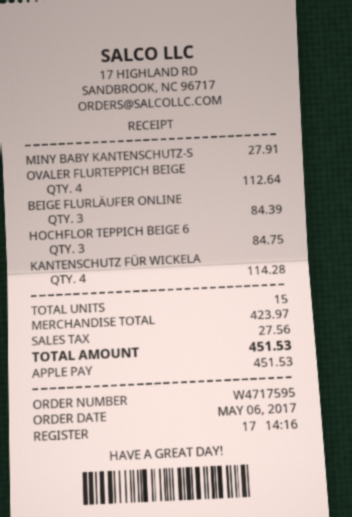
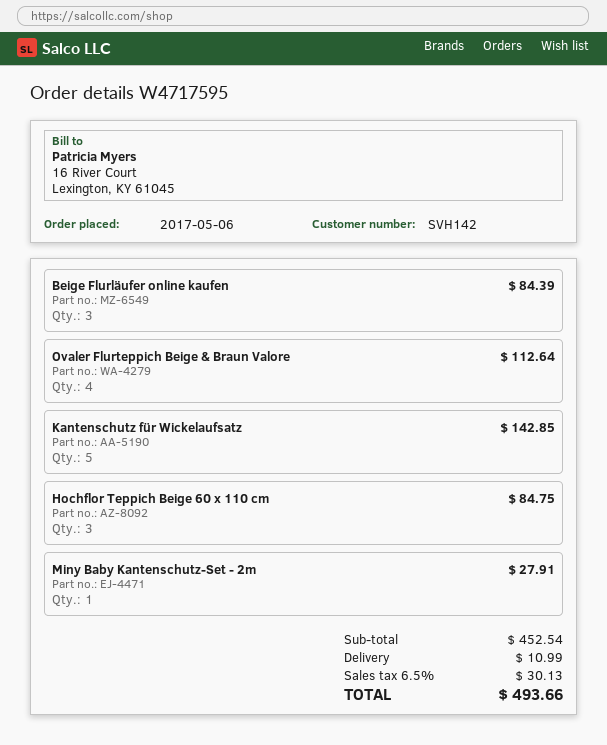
KANTENSCHUTZ FÜR WICKELA: 4 for 114.28 -> 5 for 142.85
subtotal: 423.97 -> 452.54
shipping: none -> 10.99
tax: 27.56 -> 30.13
total: 451.53 -> 493.66

